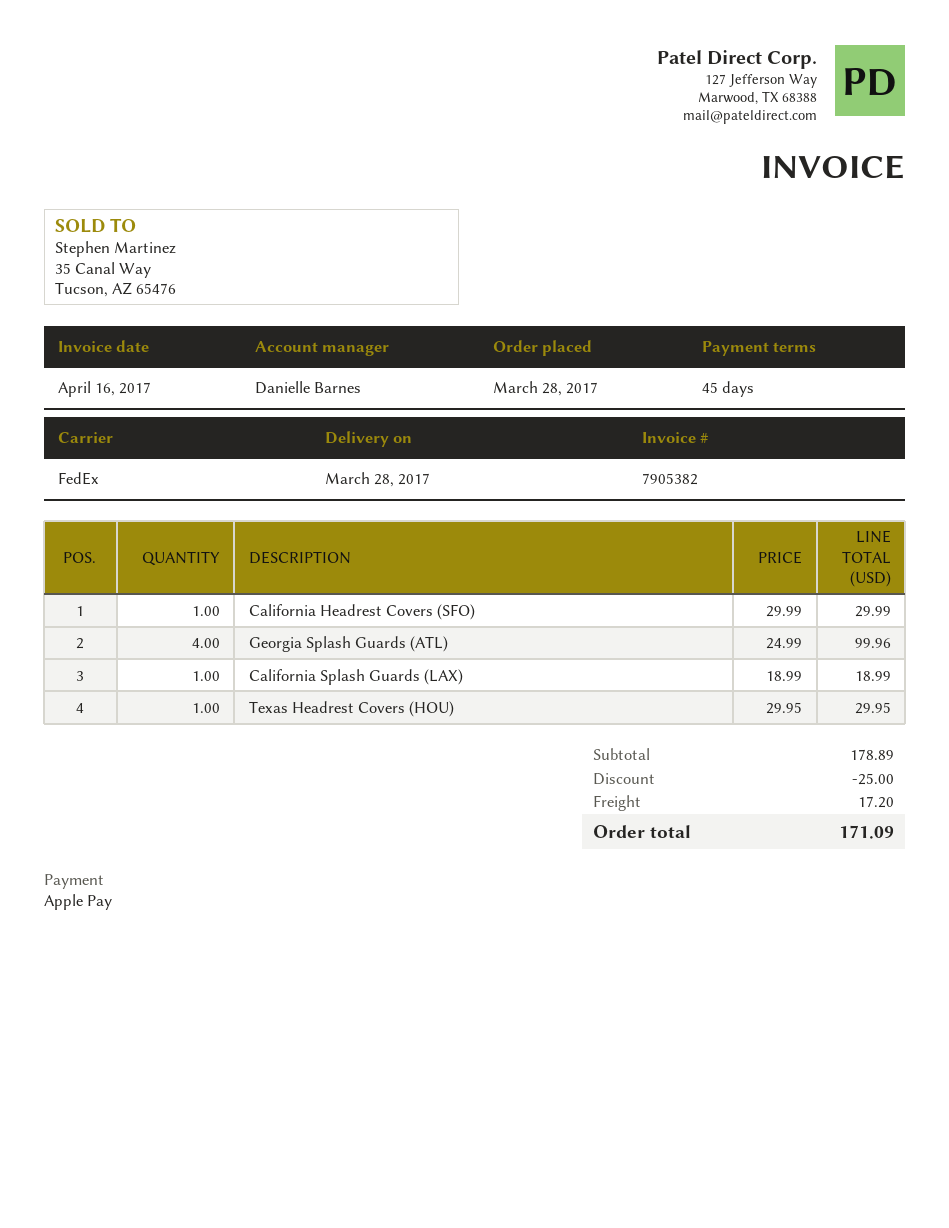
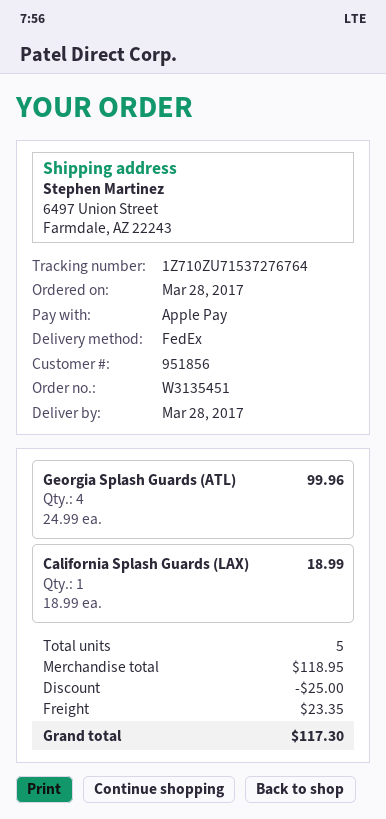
California Headrest Covers (SFO): 1 x 29.99 = 29.99 -> none
Texas Headrest Covers (HOU): 1 x 29.95 = 29.95 -> none
subtotal: 178.89 -> 118.95
shipping: 17.20 -> 23.35
total: 171.09 -> 117.30

